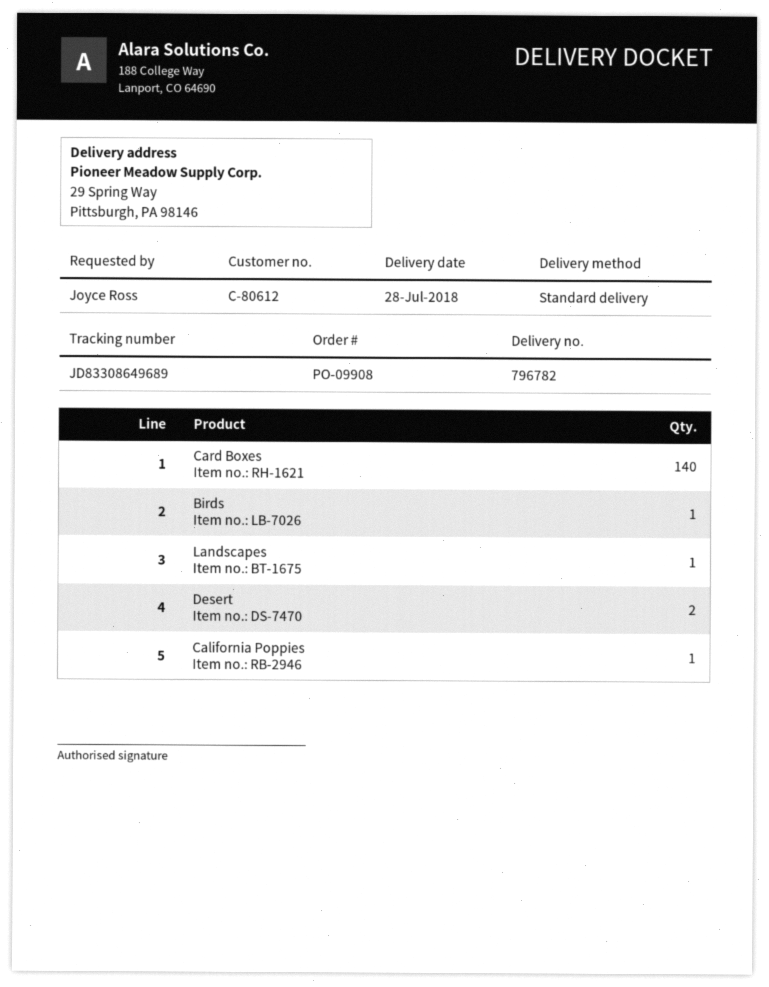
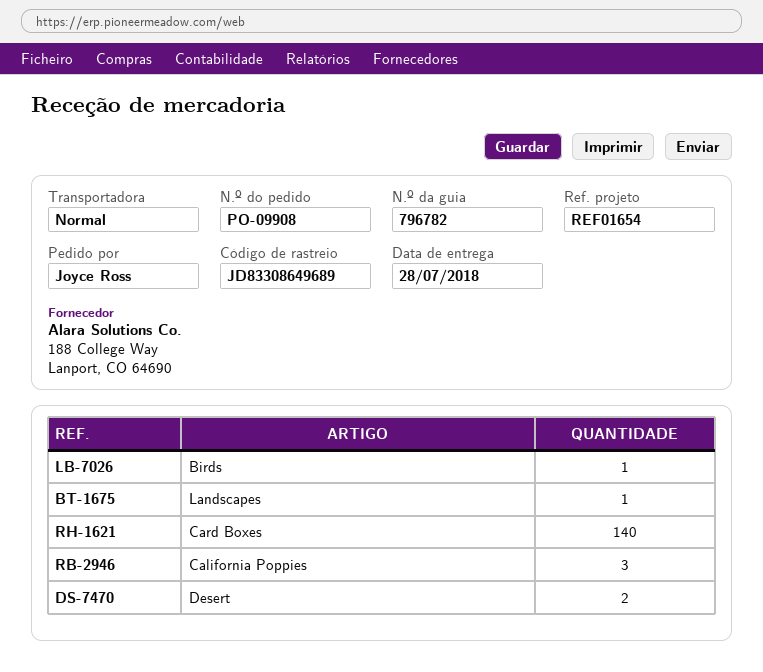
California Poppies: 1 -> 3

